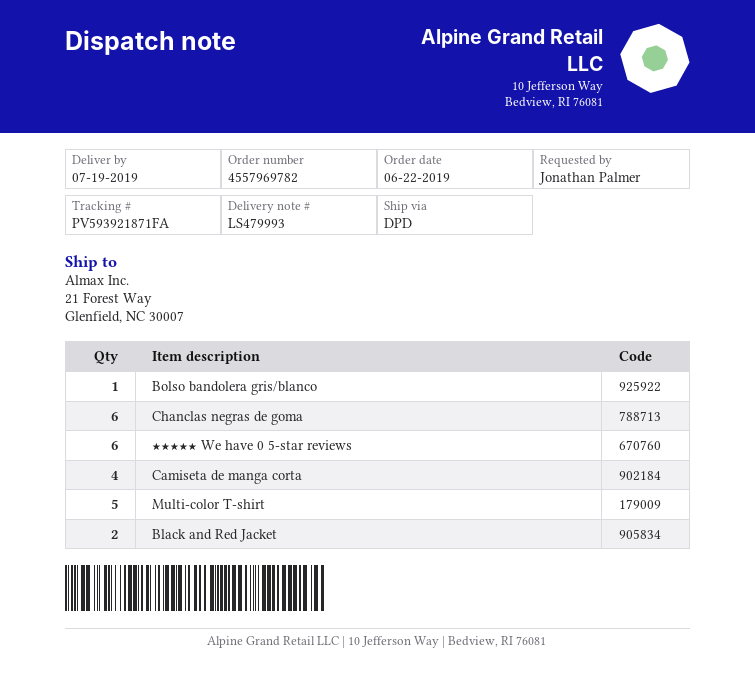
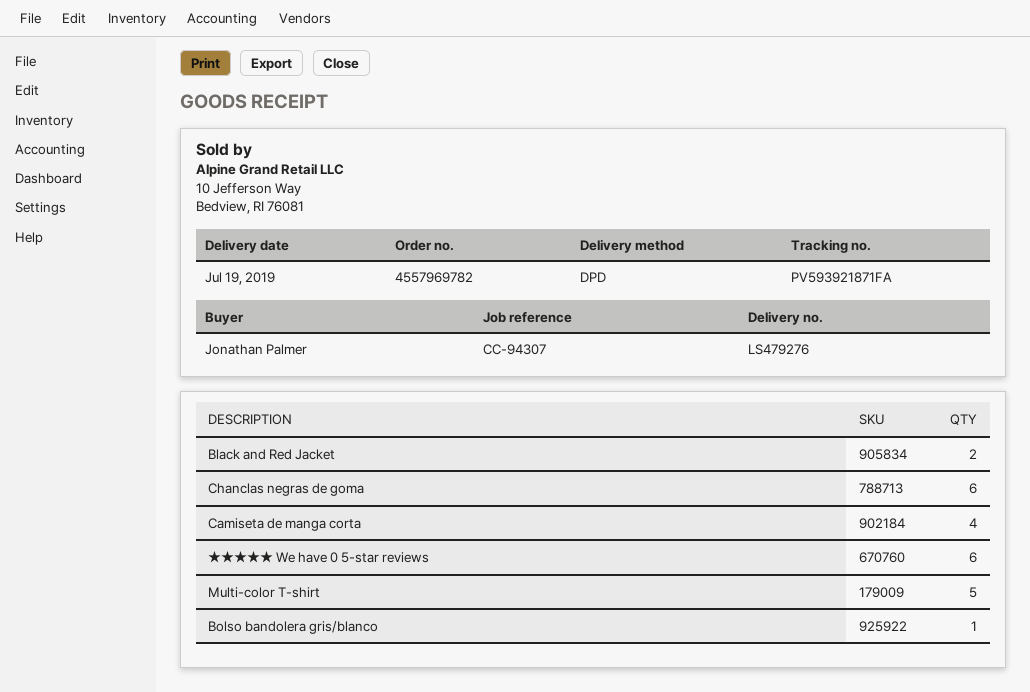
delivery note number: LS479993 -> LS479276

